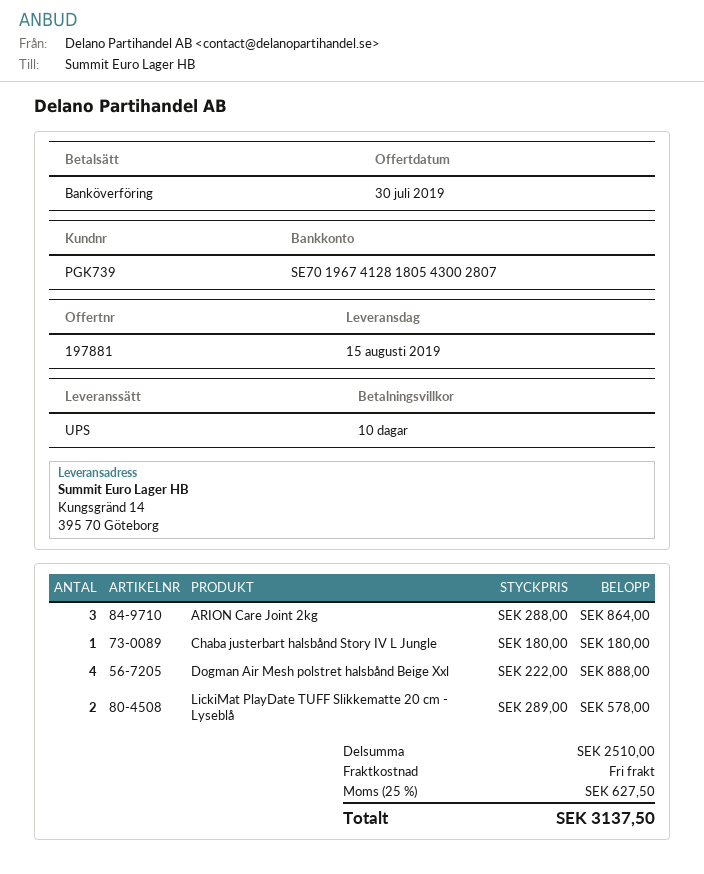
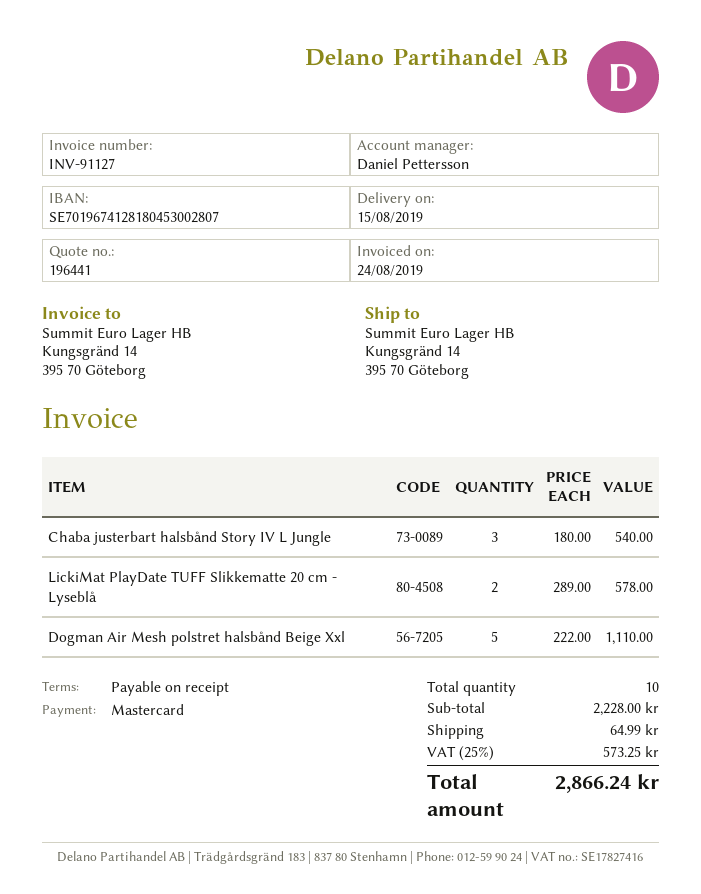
quote number: 197881 -> 196441
payment terms: 10 days -> on receipt
payment method: bank transfer -> Mastercard
bank account: SE7019674128180543002807 -> SE7019674128180453002807
ARION Care Joint 2kg: 3 x 288.00 = 864.00 -> none
Chaba justerbart halsbånd Story IV L Jungle: 1 x 180.00 = 180.00 -> 3 x 180.00 = 540.00
Dogman Air Mesh polstret halsbånd Beige Xxl: 4 x 222.00 = 888.00 -> 5 x 222.00 = 1110.00
subtotal: 2510.00 -> 2228.00
shipping: 0.00 -> 64.99
tax: 25% = 627.50 -> 25% = 573.25
total: 3137.50 -> 2866.24

